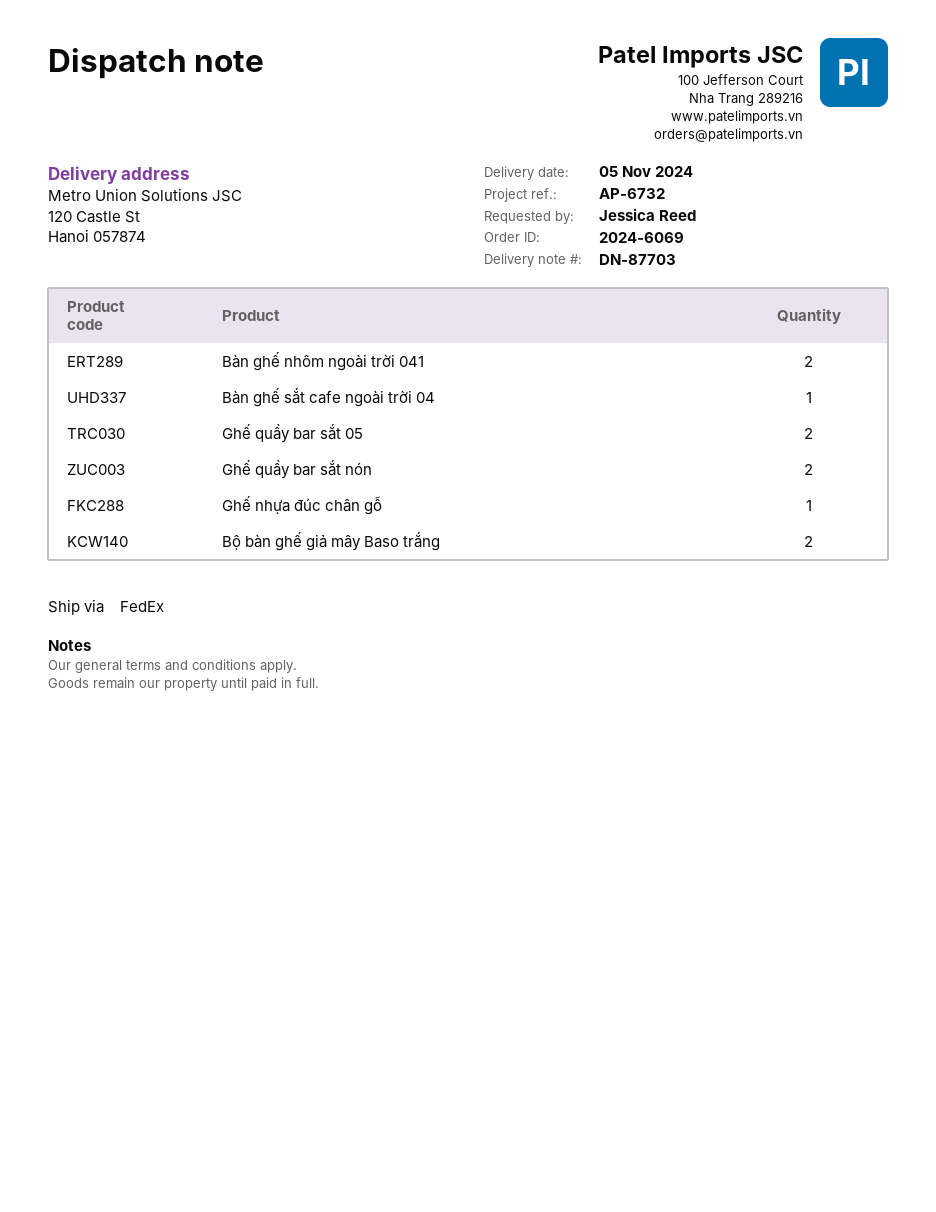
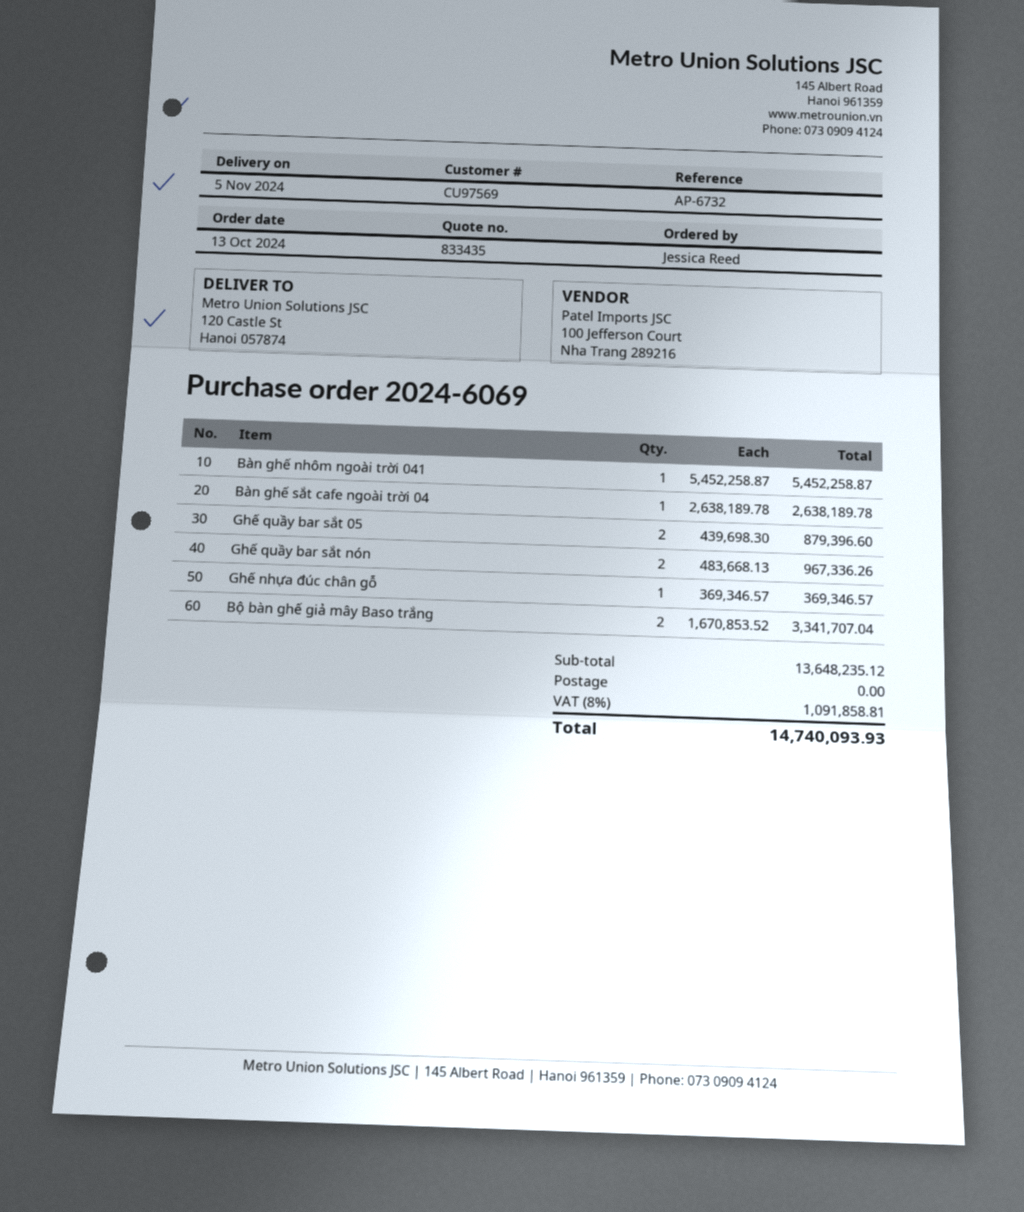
Bàn ghế nhôm ngoài trời 041: 2 -> 1

